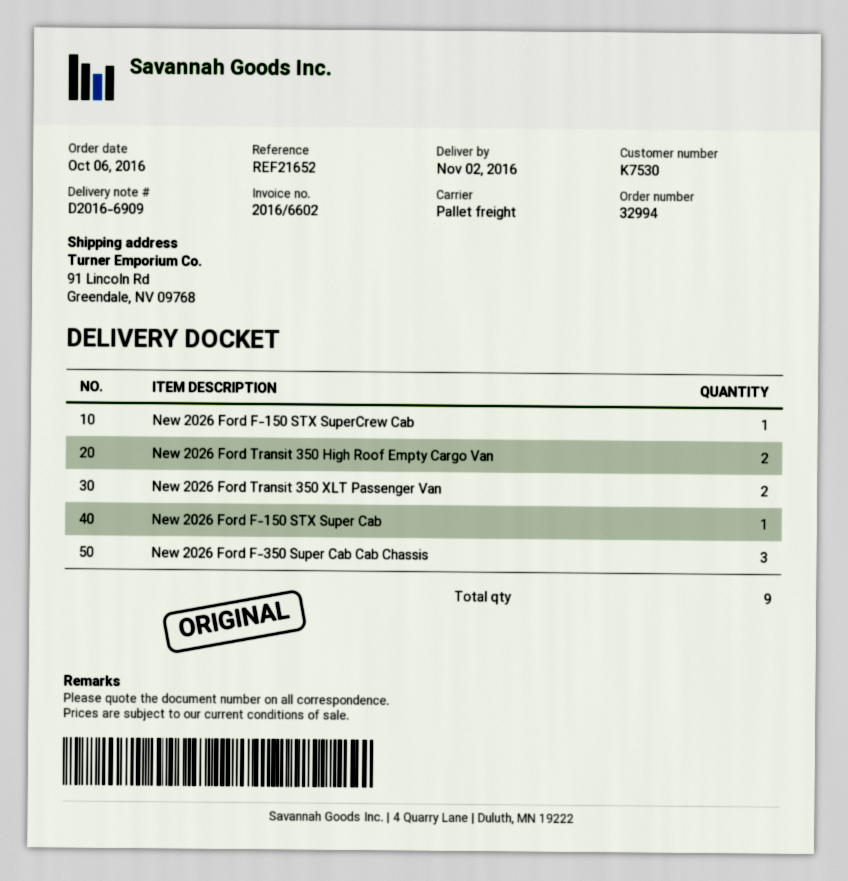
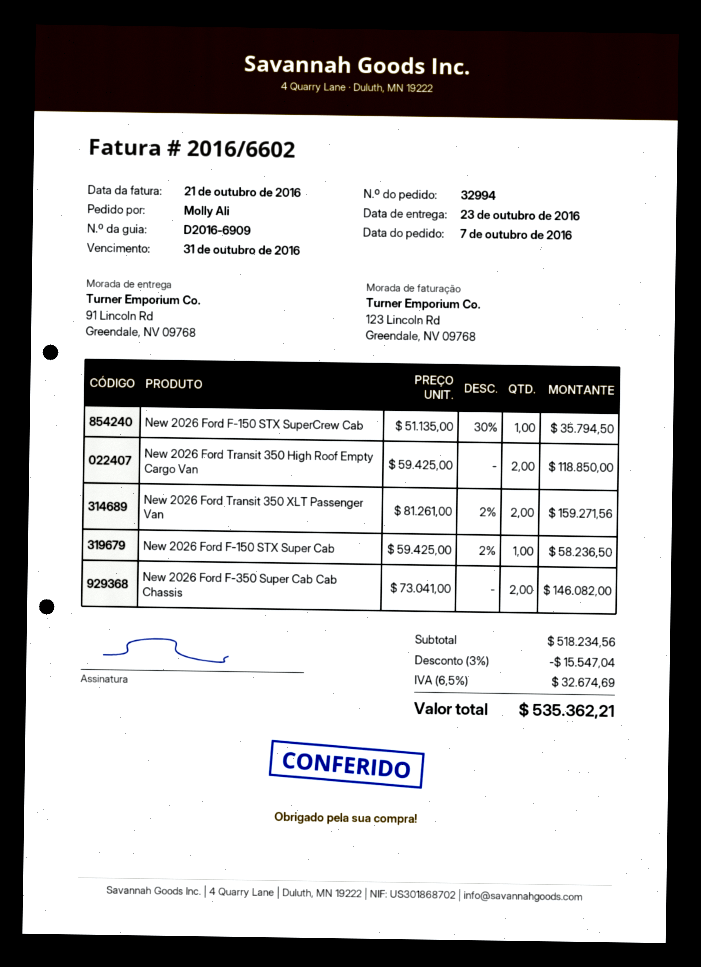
order date: 2016-10-06 -> 2016-10-07
delivery date: 2016-11-02 -> 2016-10-23
New 2026 Ford F-350 Super Cab Cab Chassis: 3 -> 2

